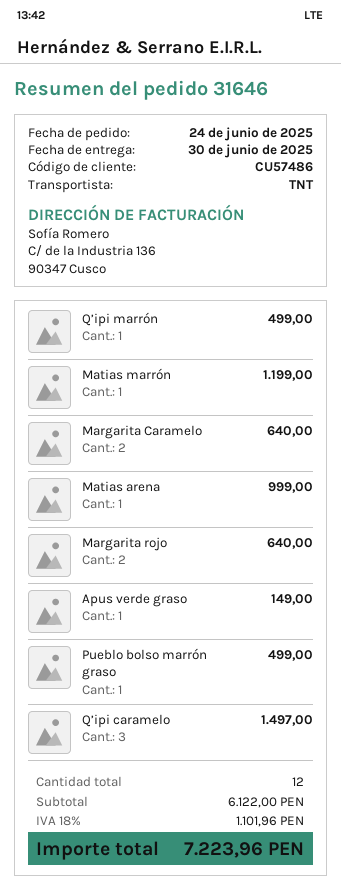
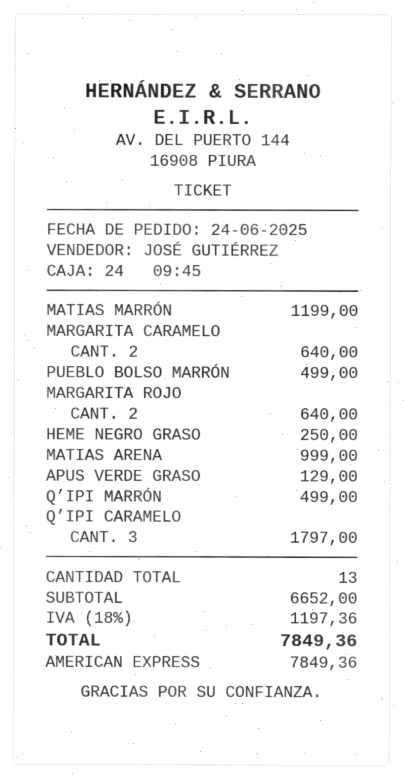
Apus verde graso: 1 for 149.00 -> 1 for 129.00
Q’ipi caramelo: 3 for 1497.00 -> 3 for 1797.00
HEME NEGRO GRASO: none -> 1 for 250.00
total quantity: 12 -> 13
subtotal: 6122.00 -> 6652.00
tax: 18% = 1101.96 -> 18% = 1197.36
total: 7223.96 -> 7849.36

